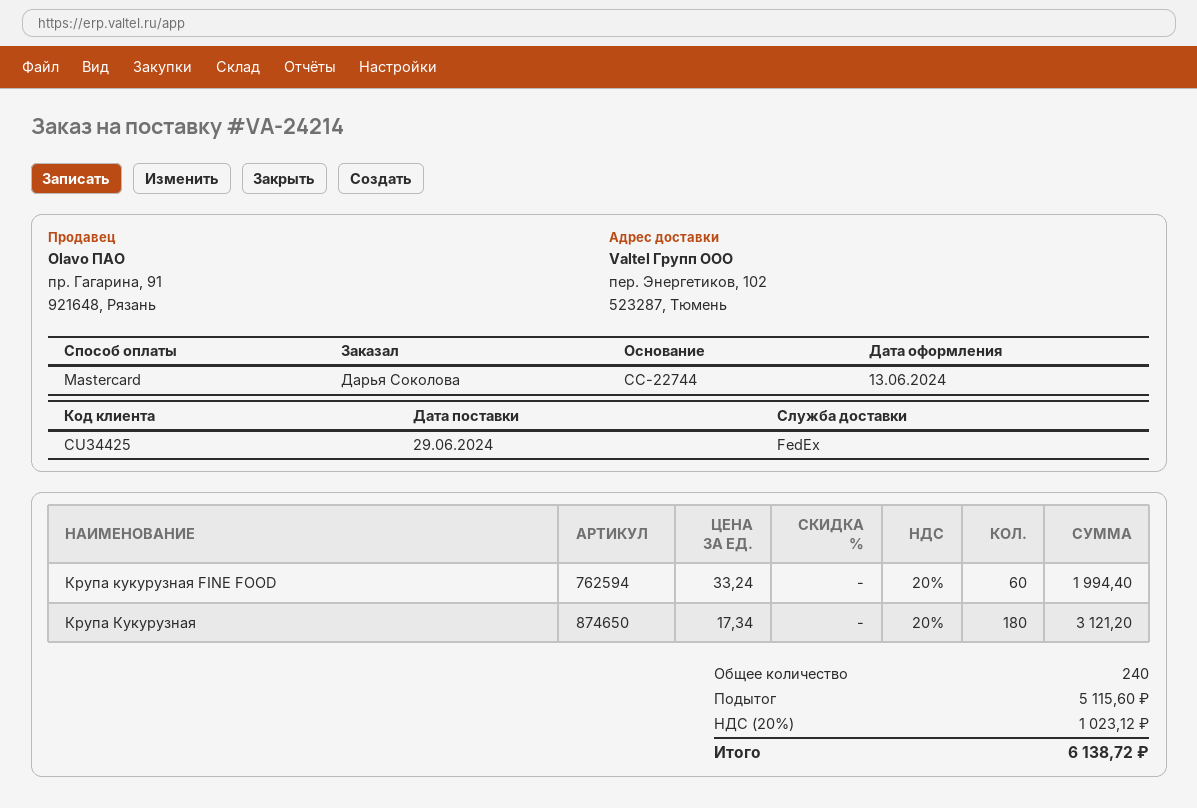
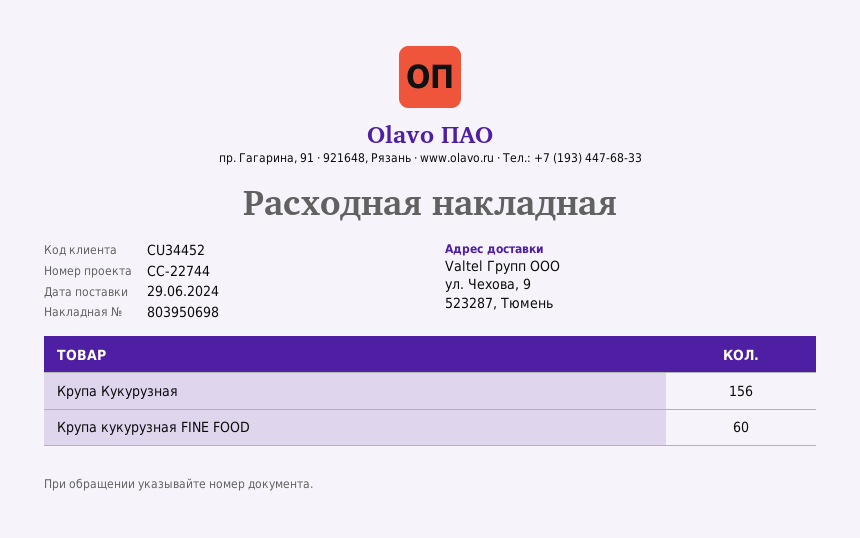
customer number: CU34425 -> CU34452
ship to: пер. Энергетиков, 102, 523287, Тюмень -> ул. Чехова, 9, 523287, Тюмень
Крупа Кукурузная: 180 -> 156

